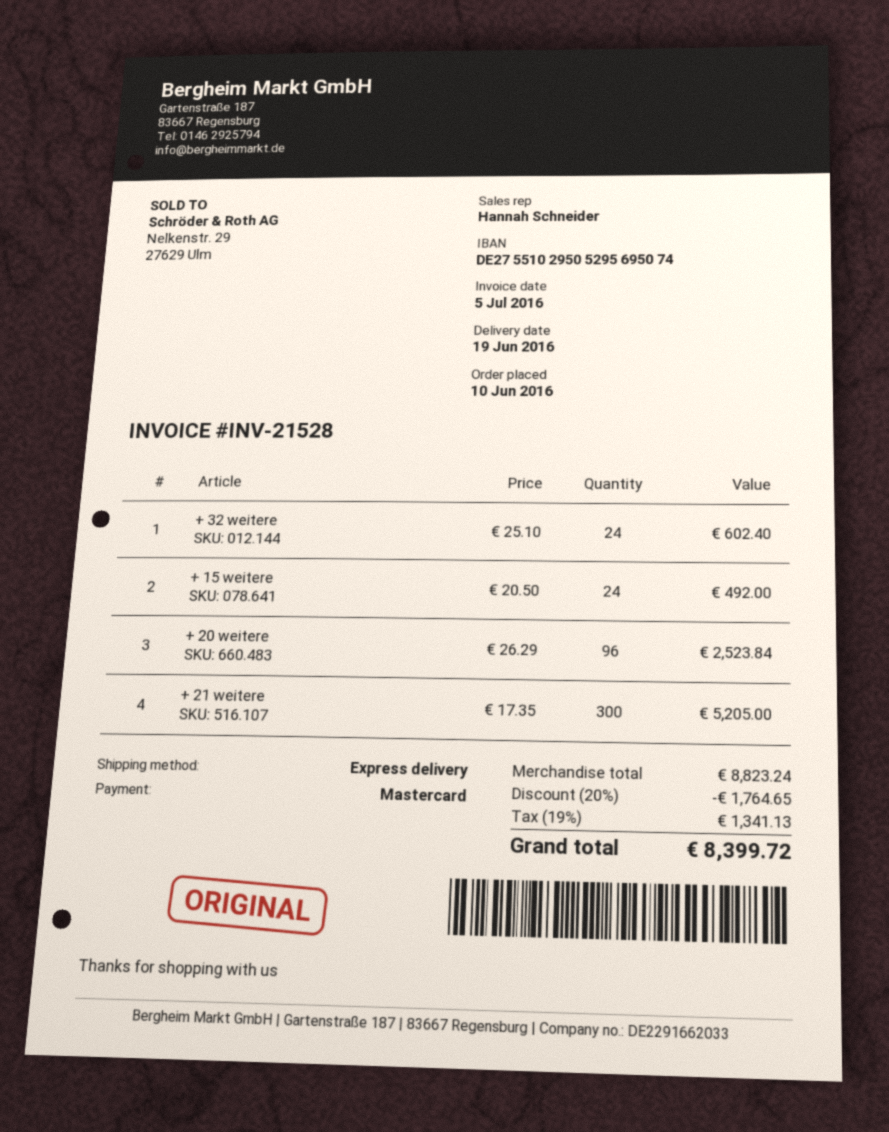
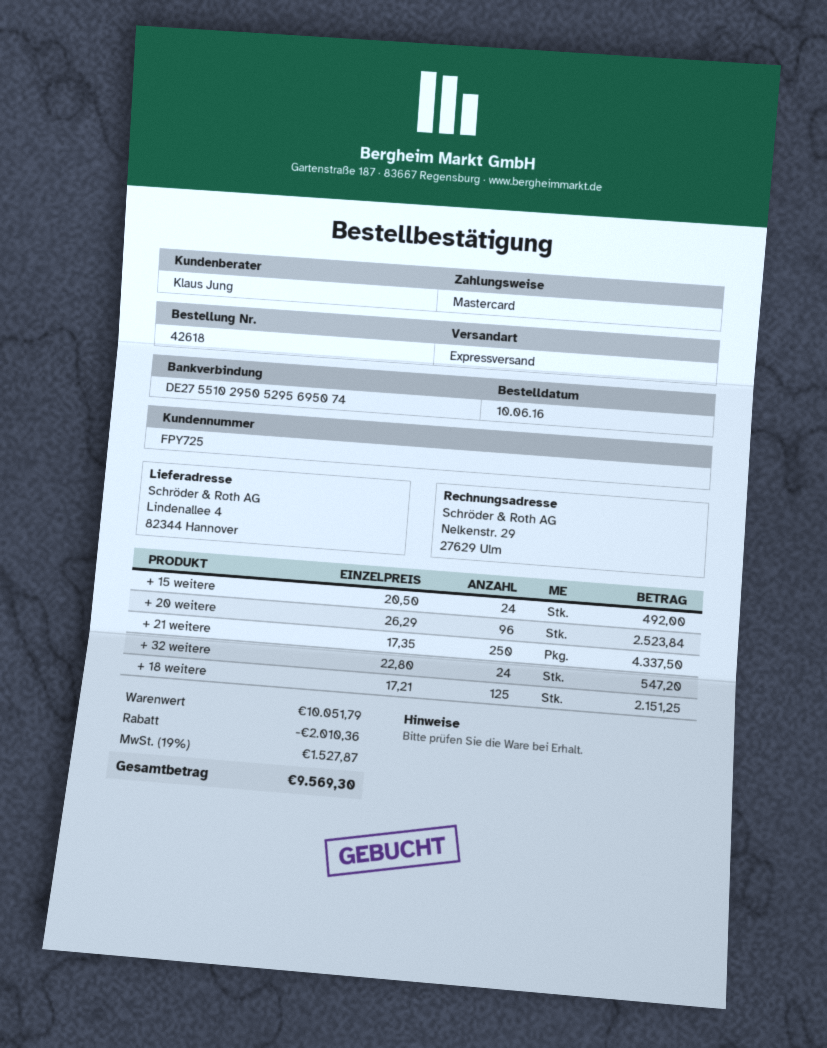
sales rep: Hannah Schneider -> Klaus Jung
+ 32 weitere: 24 x 25.10 = 602.40 -> 24 x 22.80 = 547.20
+ 21 weitere: 300 x 17.35 = 5205.00 -> 250 x 17.35 = 4337.50
+ 18 weitere: none -> 125 x 17.21 = 2151.25
subtotal: 8823.24 -> 10051.79
discount: 1764.65 -> 2010.36
tax: 19% = 1341.13 -> 19% = 1527.87
total: 8399.72 -> 9569.30

